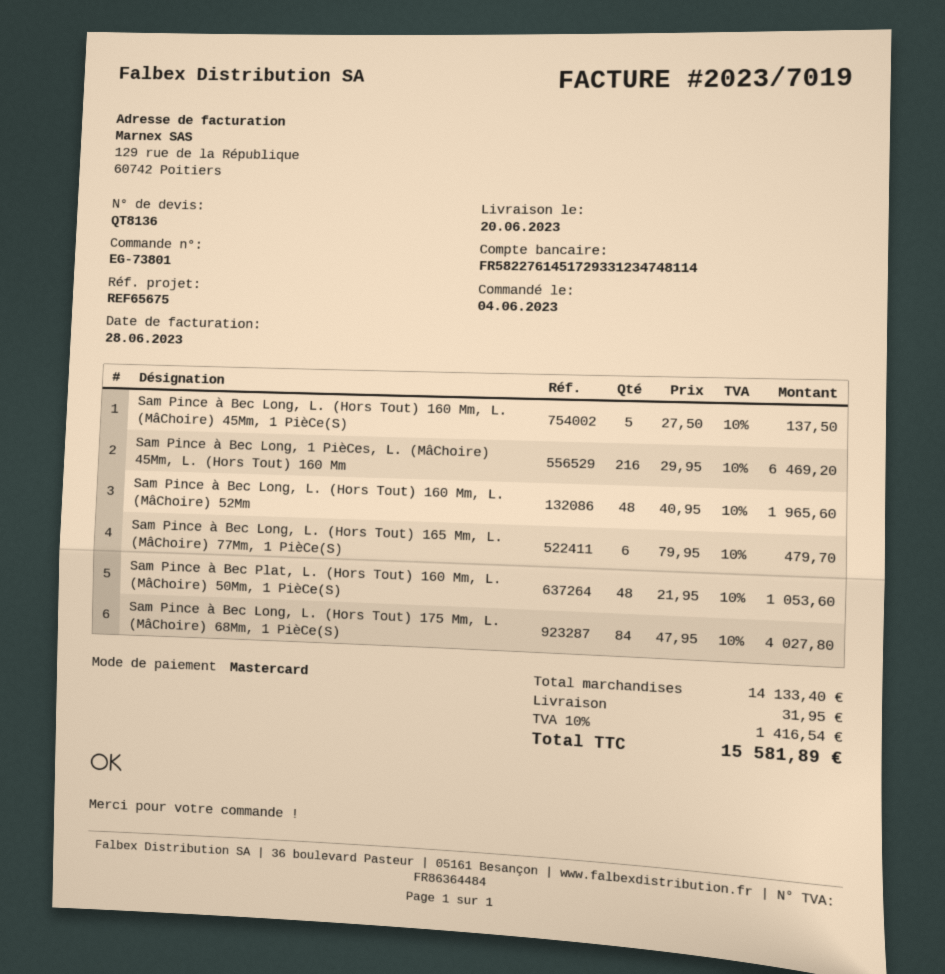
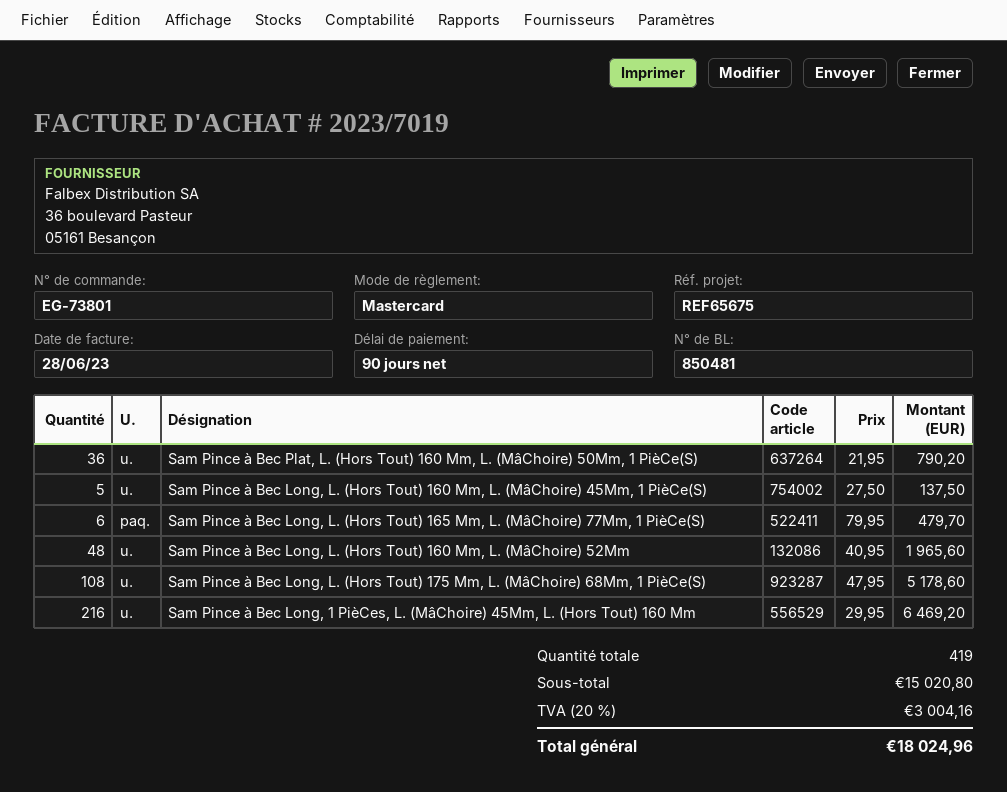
Sam Pince à Bec Plat, L. (Hors Tout) 160 Mm, L. (MâChoire) 50Mm, 1 PièCe(S): 48 x 21.95 = 1053.60 -> 36 x 21.95 = 790.20
Sam Pince à Bec Long, L. (Hors Tout) 175 Mm, L. (MâChoire) 68Mm, 1 PièCe(S): 84 x 47.95 = 4027.80 -> 108 x 47.95 = 5178.60
subtotal: 14133.40 -> 15020.80
shipping: 31.95 -> none
tax: 10% = 1416.54 -> 20% = 3004.16
total: 15581.89 -> 18024.96

